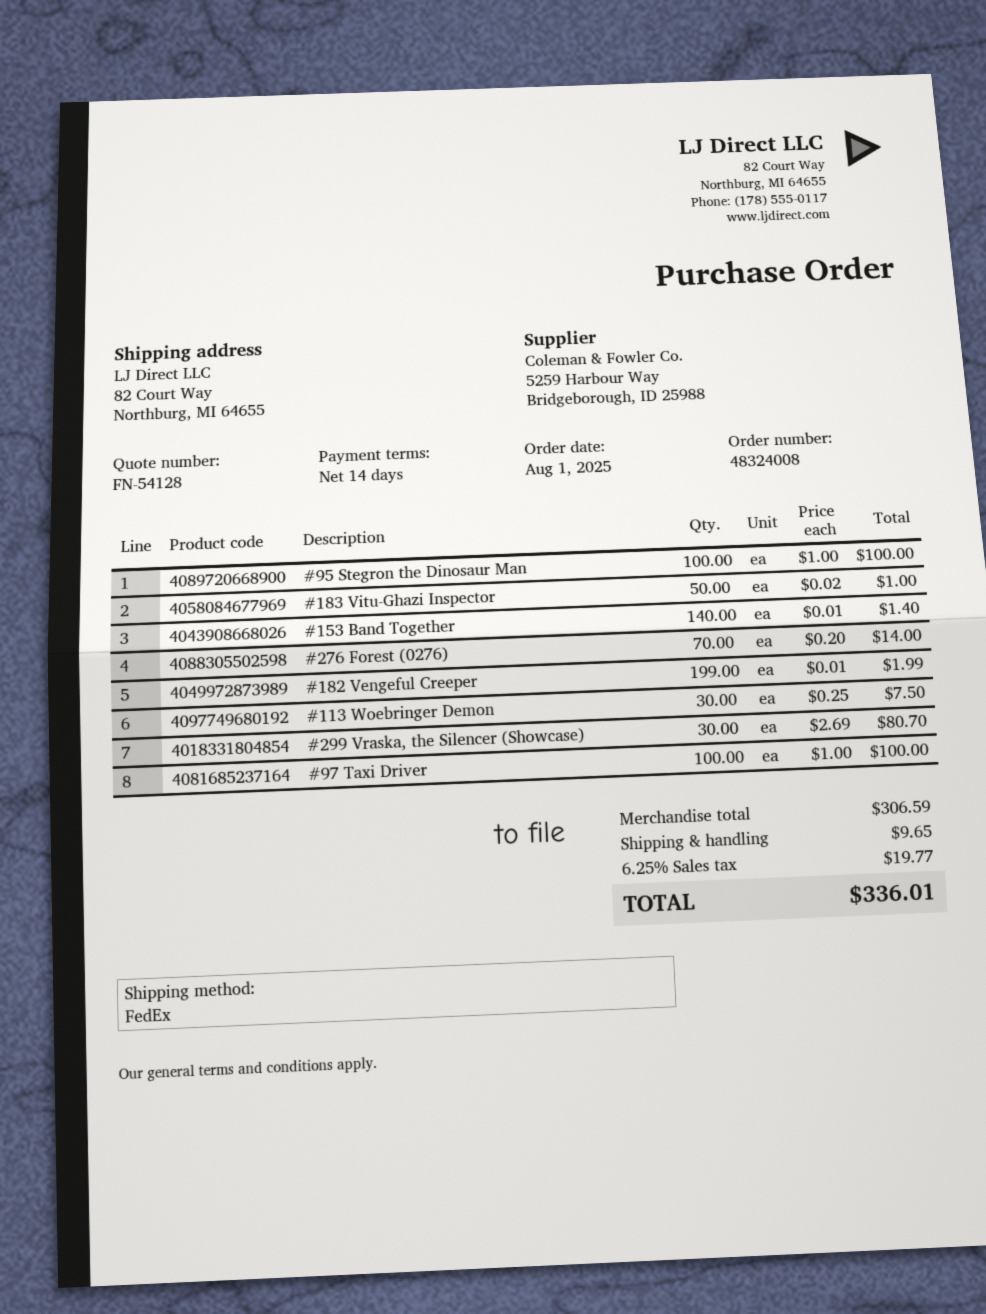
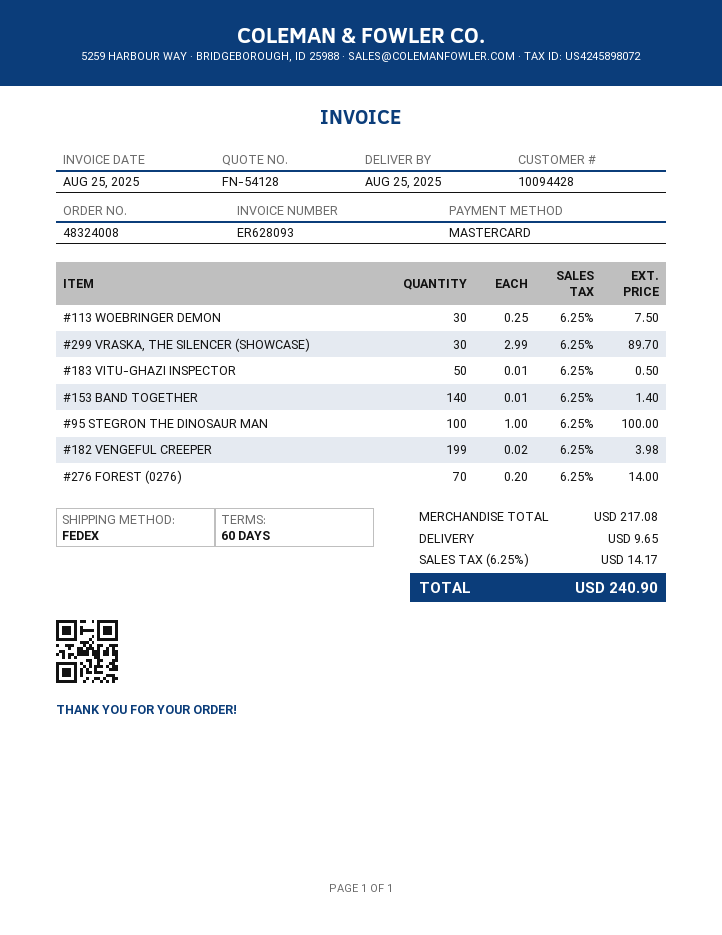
payment terms: 14 days -> 60 days
#183 Vitu-Ghazi Inspector: 50 x 0.02 = 1.00 -> 50 x 0.01 = 0.50
#182 Vengeful Creeper: 199 x 0.01 = 1.99 -> 199 x 0.02 = 3.98
#299 Vraska, the Silencer (Showcase): 30 x 2.69 = 80.70 -> 30 x 2.99 = 89.70
#97 Taxi Driver: 100 x 1.00 = 100.00 -> none
subtotal: 306.59 -> 217.08
tax: 6.25% = 19.77 -> 6.25% = 14.17
total: 336.01 -> 240.90

